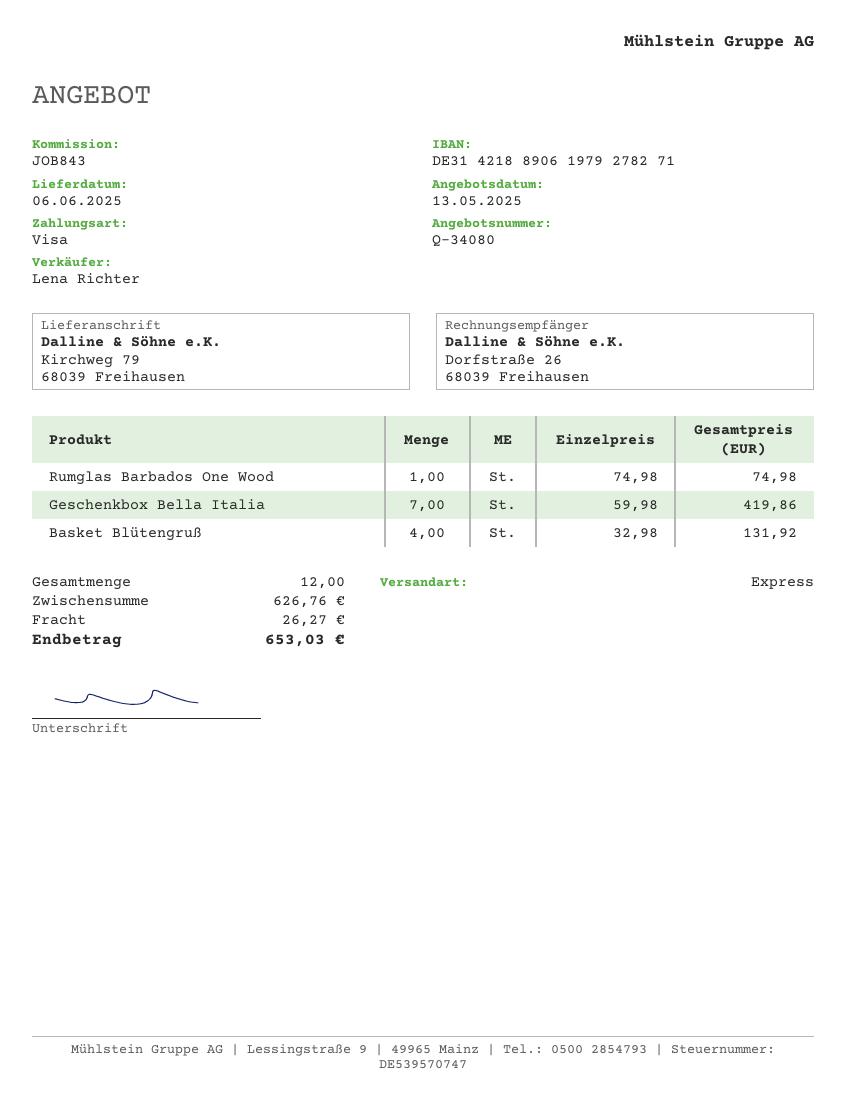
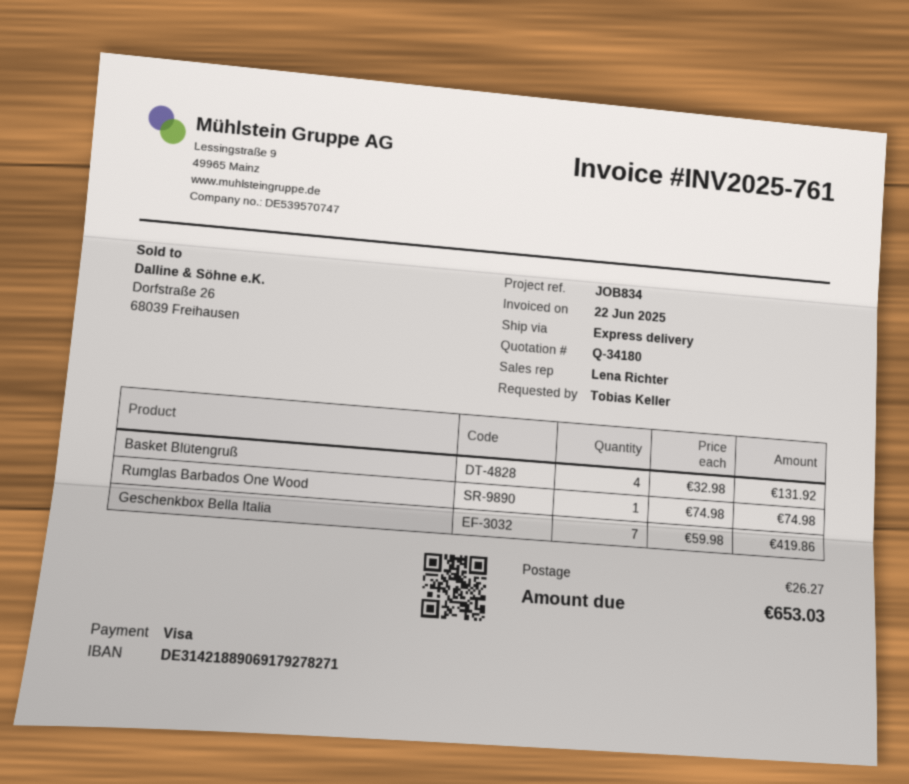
quote number: Q-34080 -> Q-34180
reference: JOB843 -> JOB834
bank account: DE31421889061979278271 -> DE31421889069179278271

